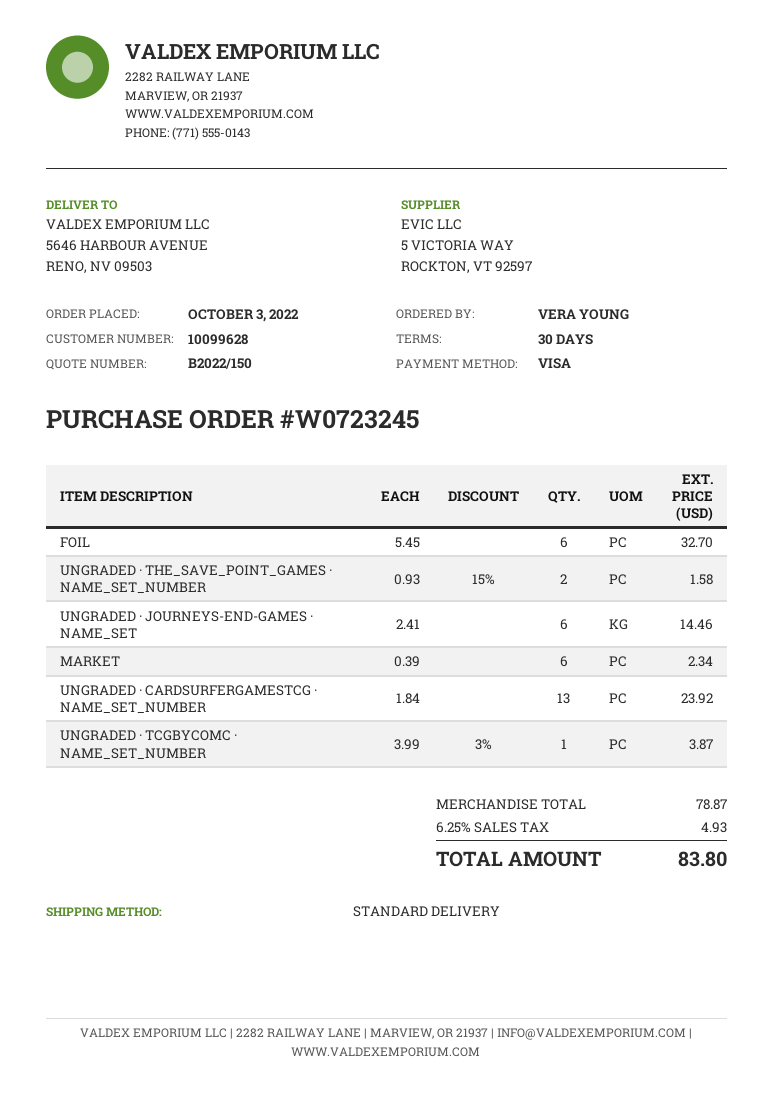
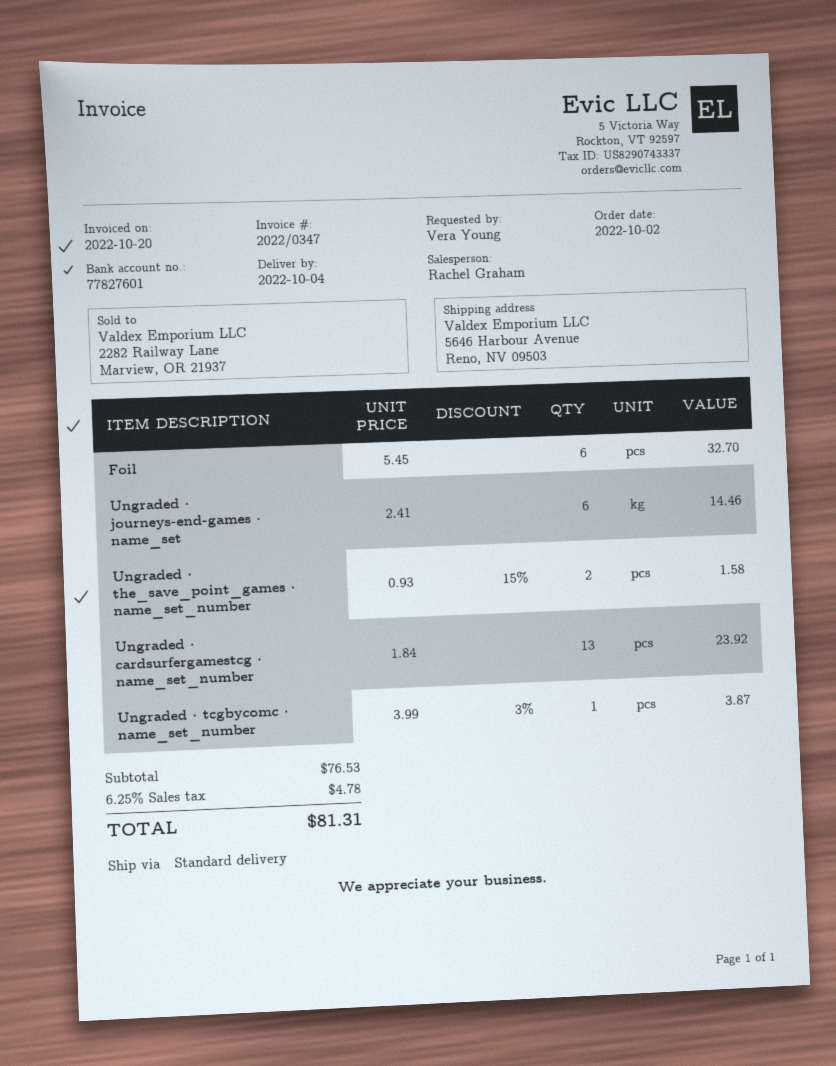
order date: 2022-10-03 -> 2022-10-02
MARKET: 6 x 0.39 = 2.34 -> none
subtotal: 78.87 -> 76.53
tax: 6.25% = 4.93 -> 6.25% = 4.78
total: 83.80 -> 81.31

